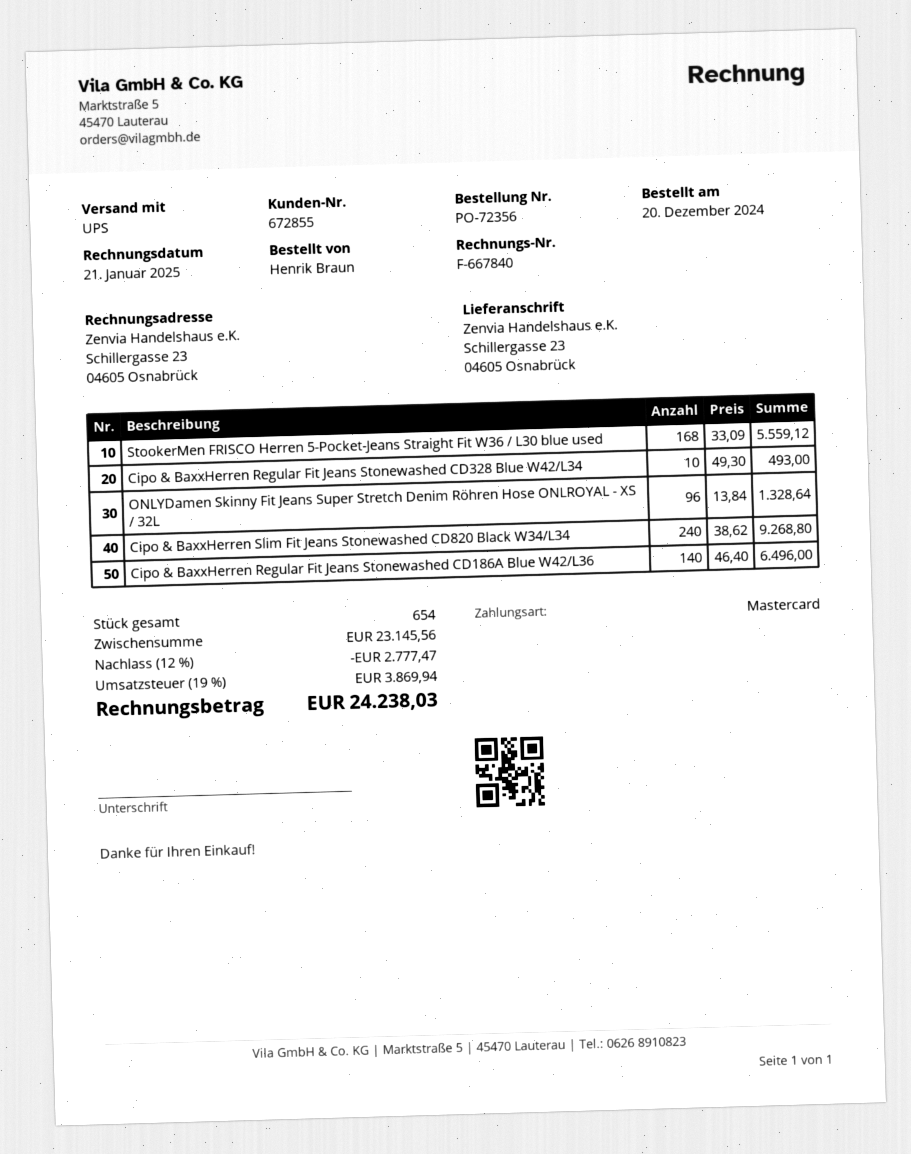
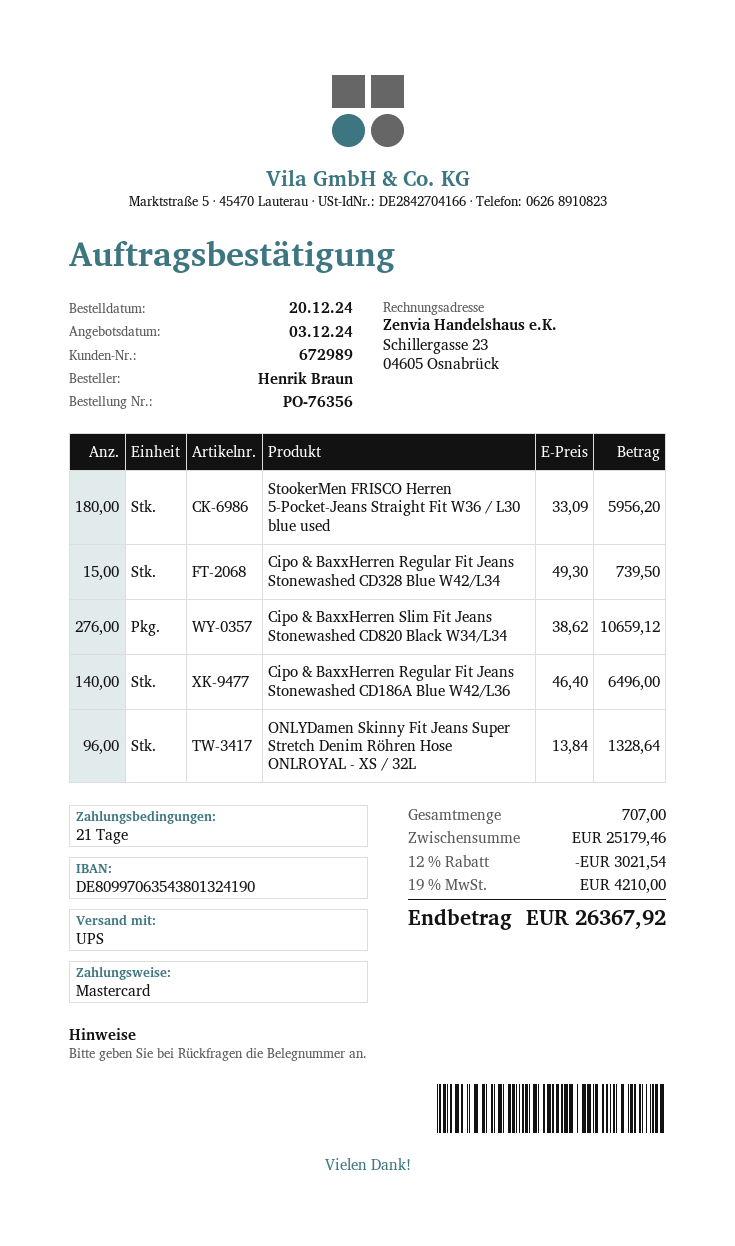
order number: PO-72356 -> PO-76356
customer number: 672855 -> 672989
StookerMen FRISCO Herren 5-Pocket-Jeans Straight Fit W36 / L30 blue used: 168 x 33.09 = 5559.12 -> 180 x 33.09 = 5956.20
Cipo & BaxxHerren Regular Fit Jeans Stonewashed CD328 Blue W42/L34: 10 x 49.30 = 493.00 -> 15 x 49.30 = 739.50
Cipo & BaxxHerren Slim Fit Jeans Stonewashed CD820 Black W34/L34: 240 x 38.62 = 9268.80 -> 276 x 38.62 = 10659.12
total quantity: 654 -> 707
subtotal: 23145.56 -> 25179.46
discount: 12% = 2777.47 -> 12% = 3021.54
tax: 19% = 3869.94 -> 19% = 4210.00
total: 24238.03 -> 26367.92

